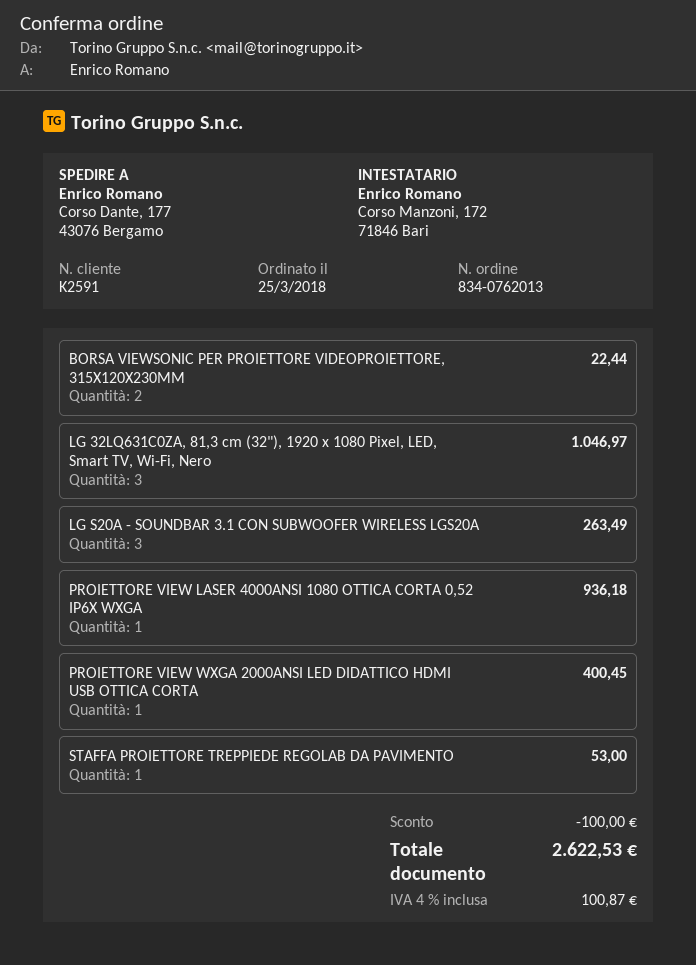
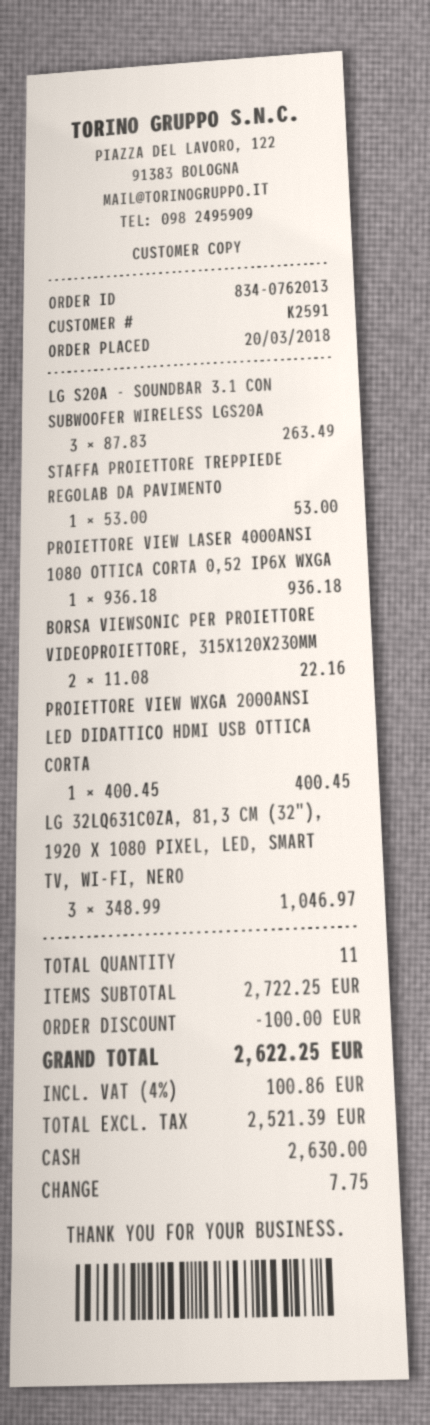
order date: 2018-03-25 -> 2018-03-20
BORSA VIEWSONIC PER PROIETTORE VIDEOPROIETTORE, 315X120X230MM: 2 for 22.44 -> 2 for 22.16
tax: 4% = 100.87 -> 4% = 100.86
total: 2622.53 -> 2622.25

